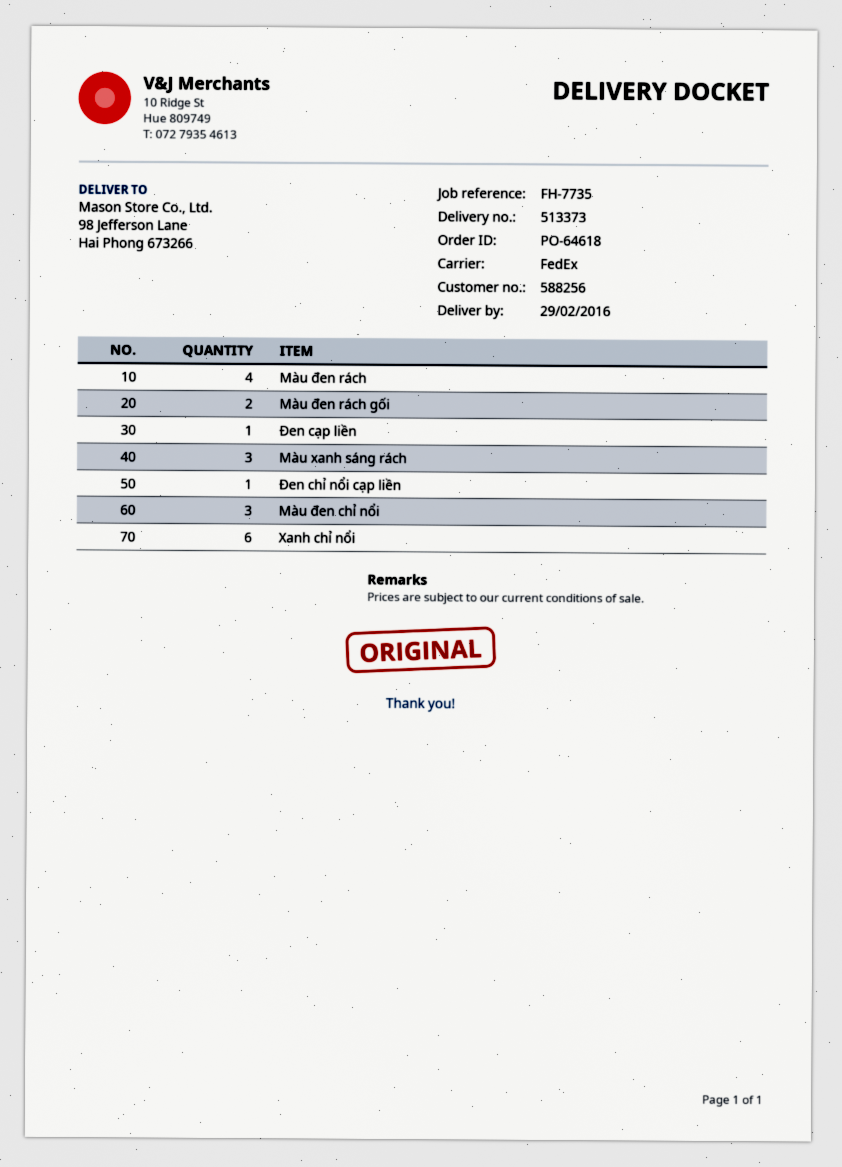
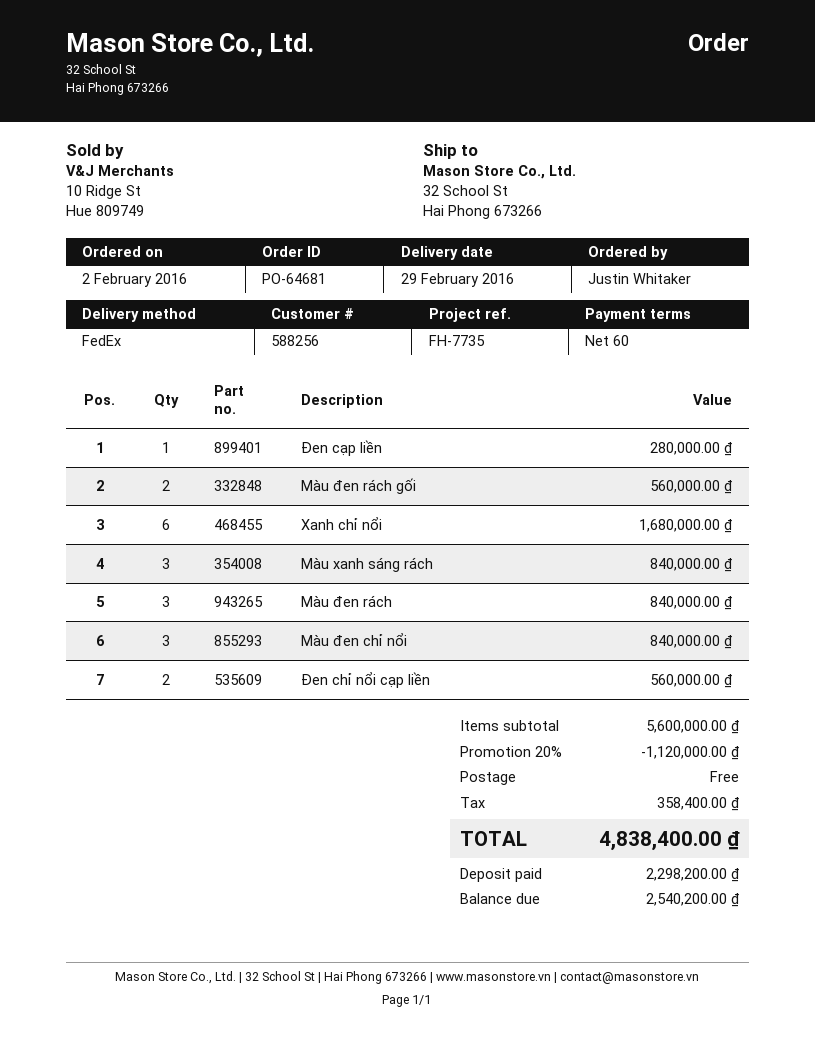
order number: PO-64618 -> PO-64681
ship to: 98 Jefferson Lane, Hai Phong 673266 -> 32 School St, Hai Phong 673266
Màu đen rách: 4 -> 3
Đen chỉ nổi cạp liền: 1 -> 2

